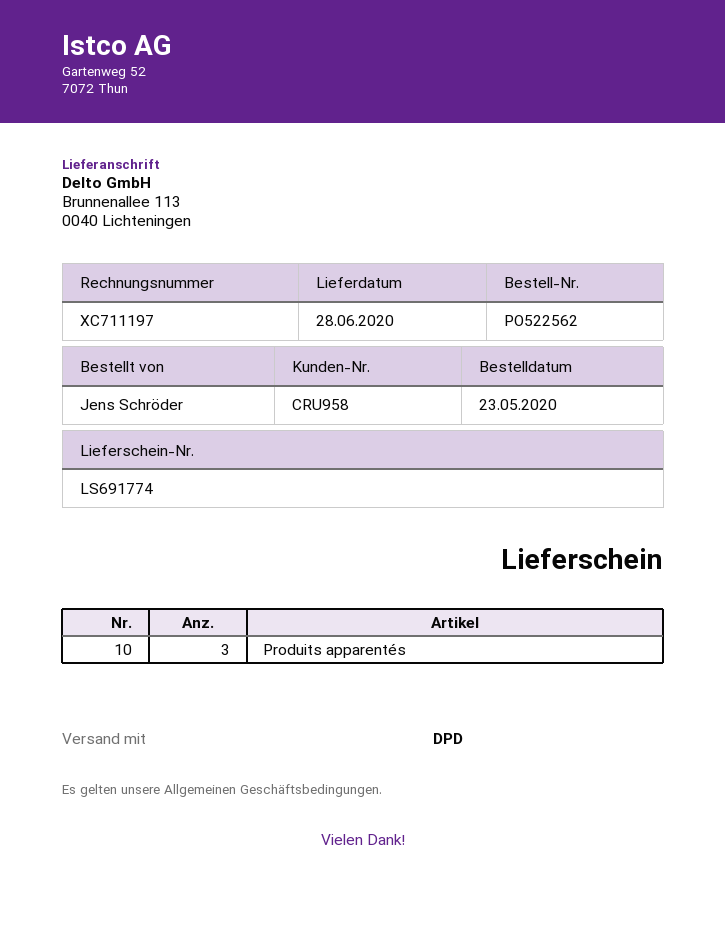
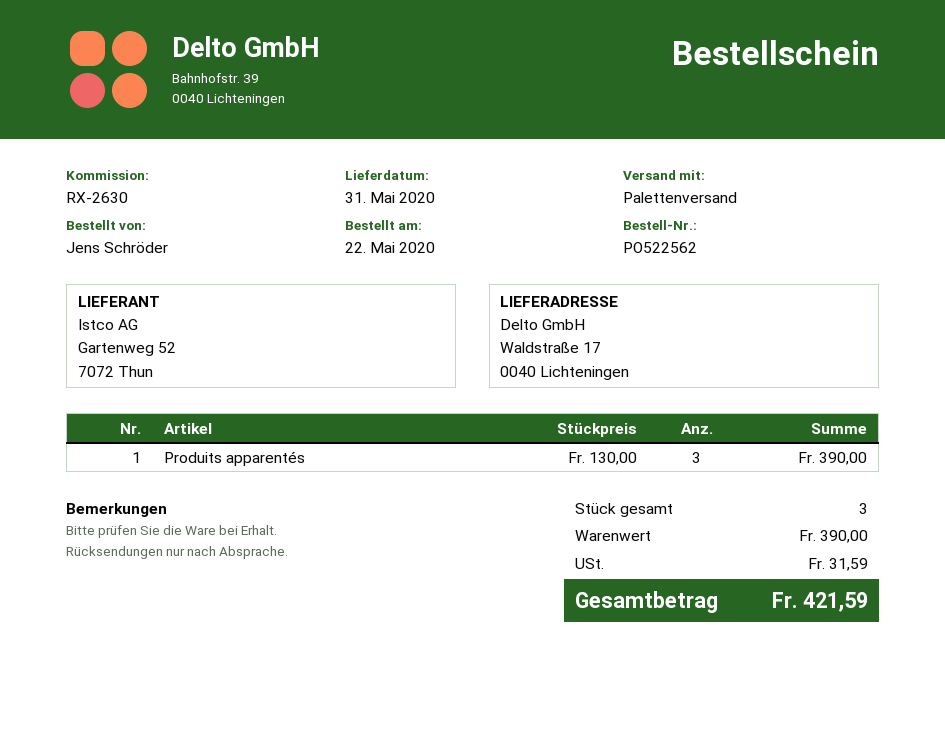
order date: 2020-05-23 -> 2020-05-22
delivery date: 2020-06-28 -> 2020-05-31
shipping method: DPD -> pallet freight
ship to: Brunnenallee 113, 0040 Lichteningen -> Waldstraße 17, 0040 Lichteningen

